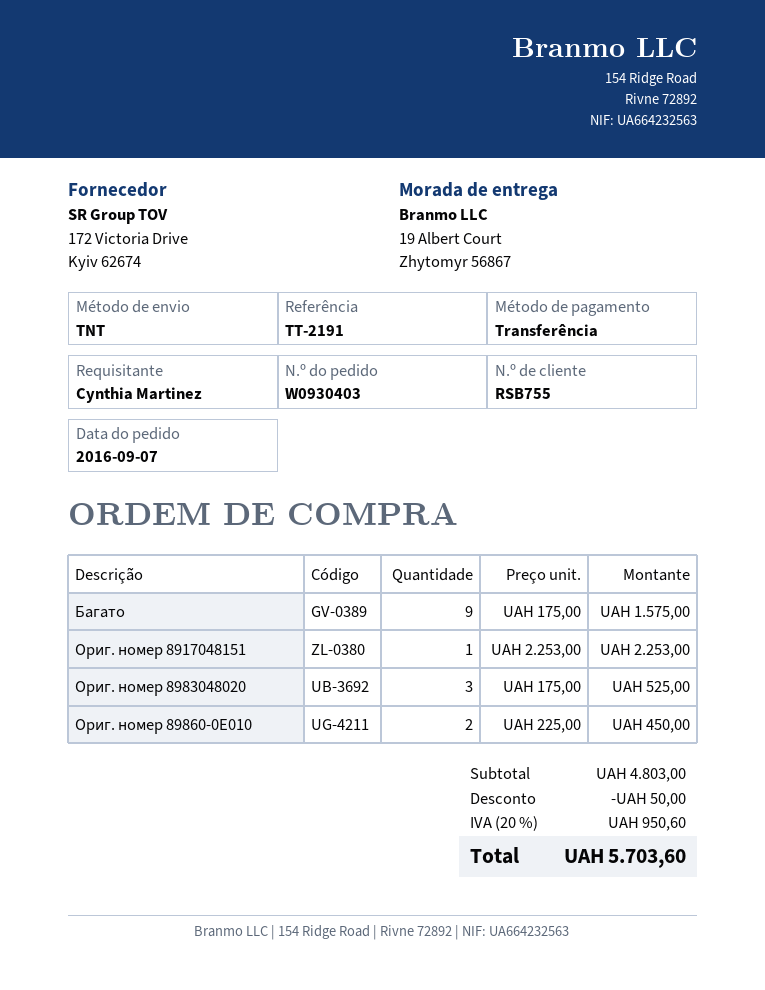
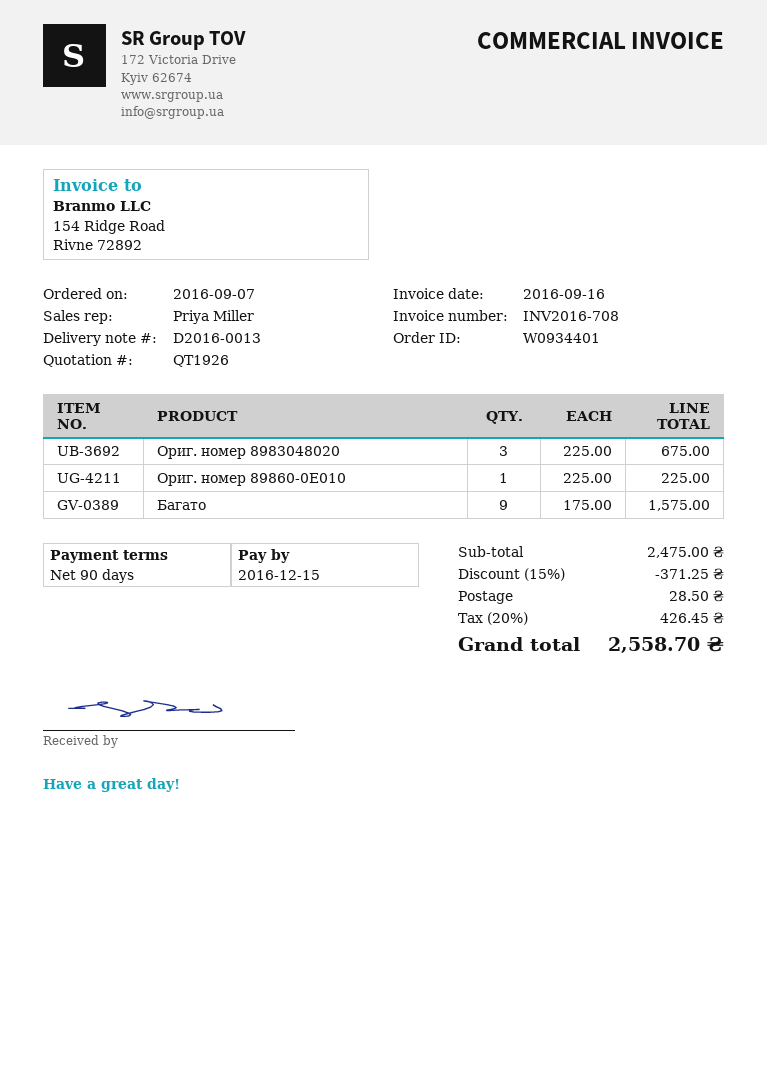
order number: W0930403 -> W0934401
Ориг. номер 8917048151: 1 x 2253.00 = 2253.00 -> none
Ориг. номер 8983048020: 3 x 175.00 = 525.00 -> 3 x 225.00 = 675.00
Ориг. номер 89860-0E010: 2 x 225.00 = 450.00 -> 1 x 225.00 = 225.00
subtotal: 4803.00 -> 2475.00
discount: 50.00 -> 371.25
shipping: none -> 28.50
tax: 20% = 950.60 -> 20% = 426.45
total: 5703.60 -> 2558.70

